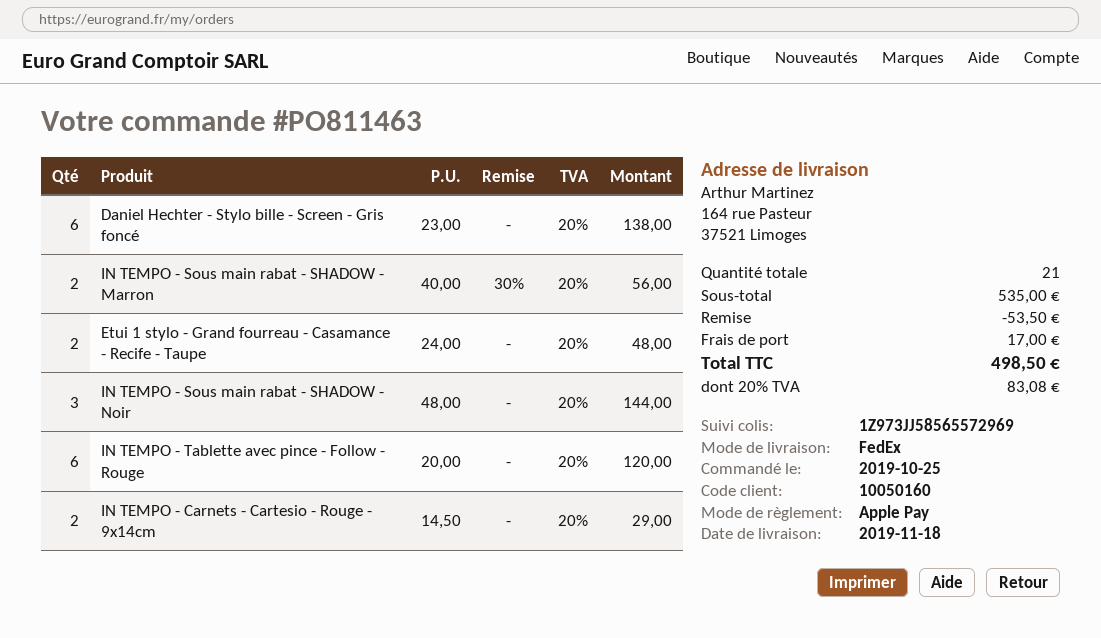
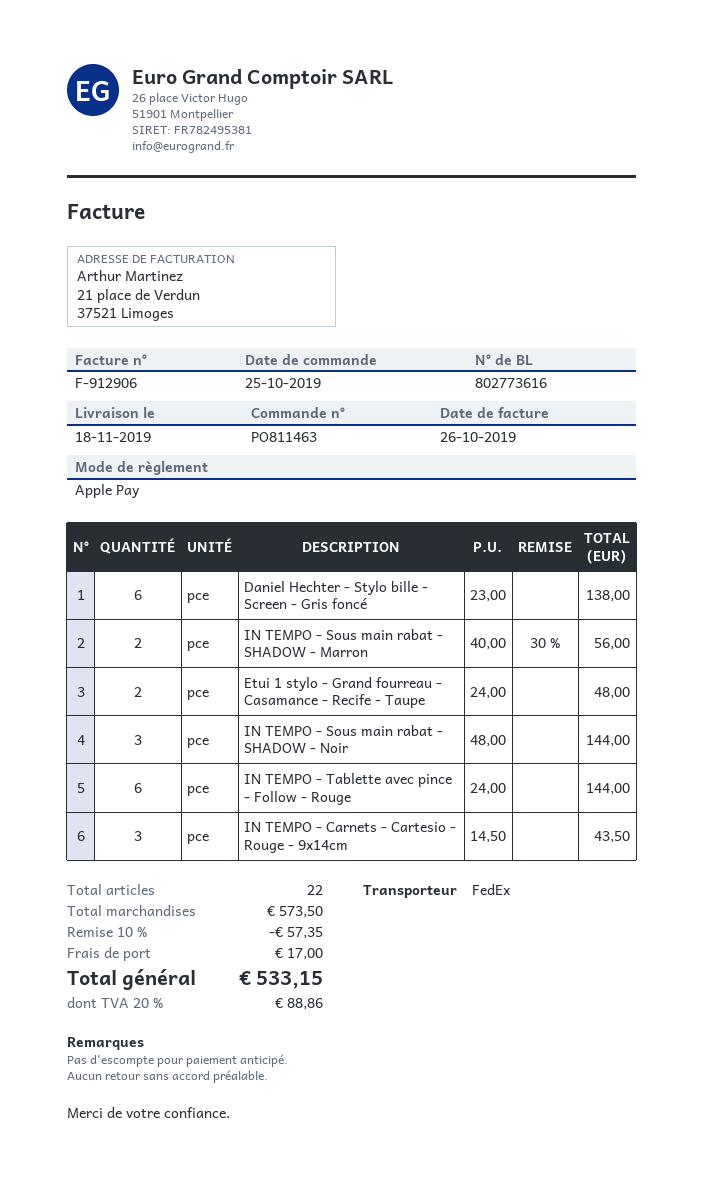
IN TEMPO - Tablette avec pince - Follow - Rouge: 6 x 20.00 = 120.00 -> 6 x 24.00 = 144.00
IN TEMPO - Carnets - Cartesio - Rouge - 9x14cm: 2 x 14.50 = 29.00 -> 3 x 14.50 = 43.50
total quantity: 21 -> 22
subtotal: 535.00 -> 573.50
discount: 53.50 -> 57.35
tax: 20% = 83.08 -> 20% = 88.86
total: 498.50 -> 533.15

